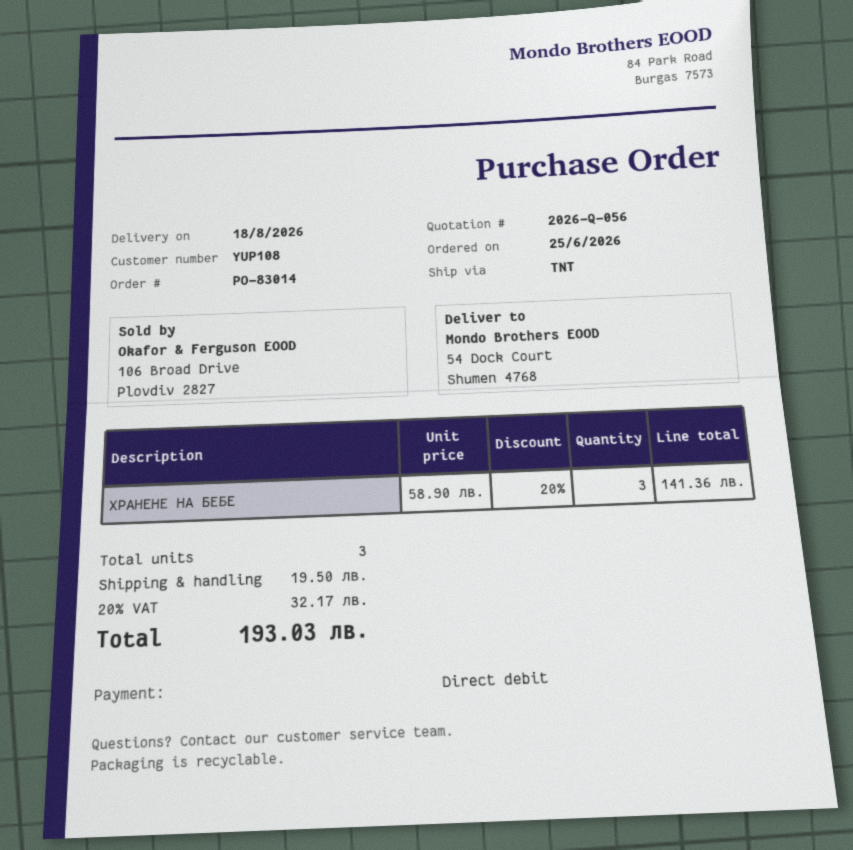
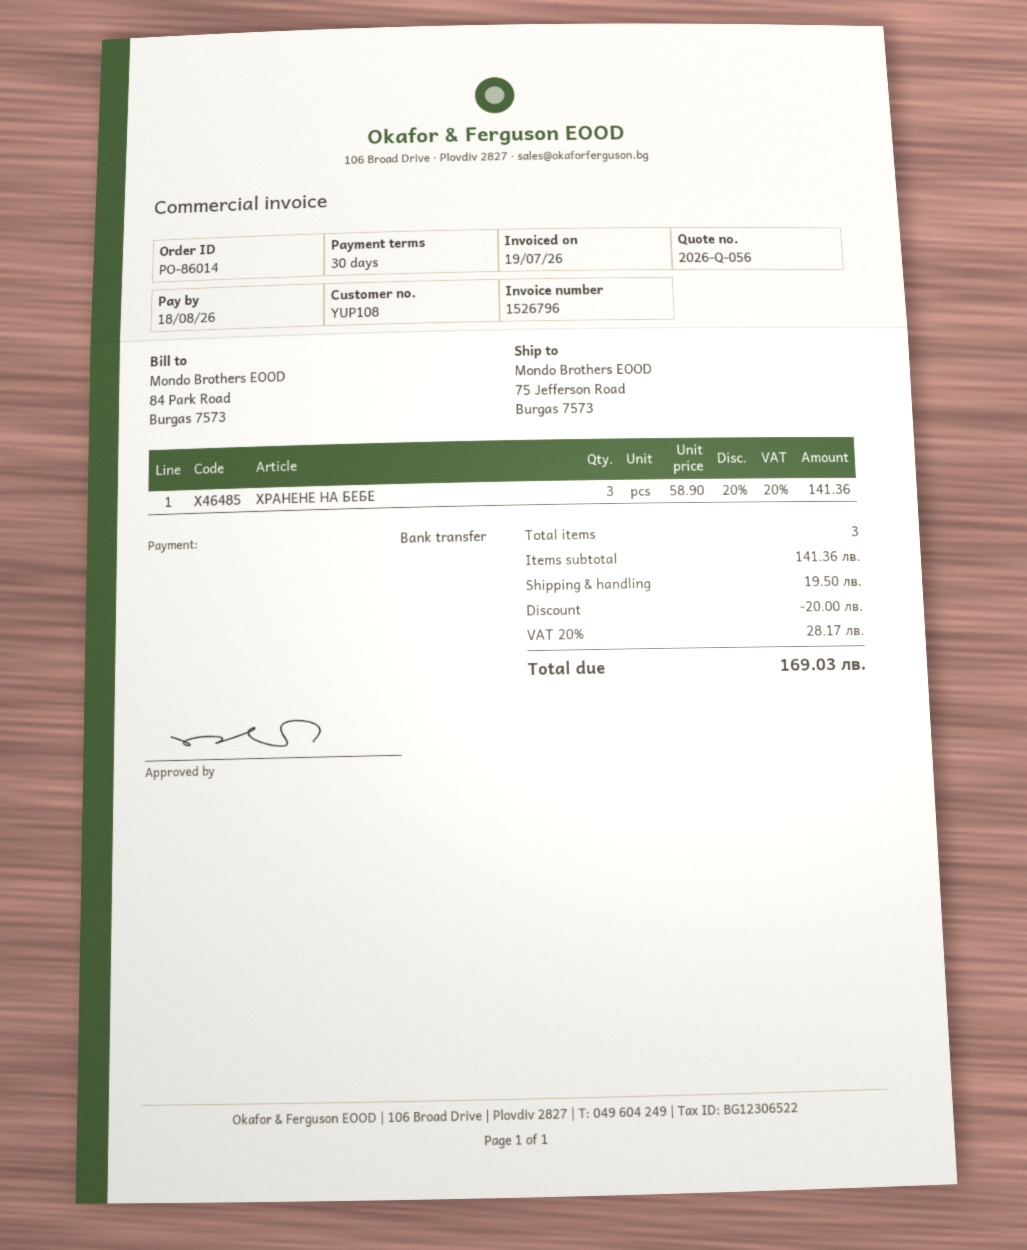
order number: PO-83014 -> PO-86014
payment method: direct debit -> bank transfer
ship to: 54 Dock Court, Shumen 4768 -> 75 Jefferson Road, Burgas 7573
discount: none -> 20.00
tax: 20% = 32.17 -> 20% = 28.17
total: 193.03 -> 169.03

